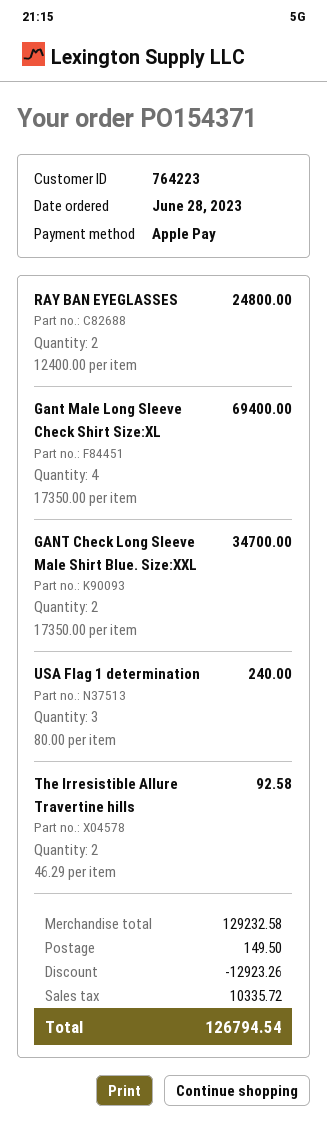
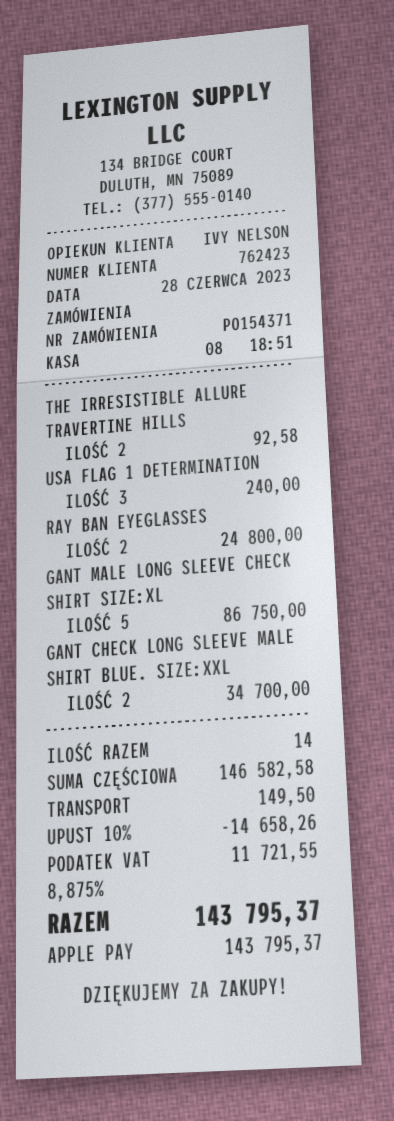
customer number: 764223 -> 762423
Gant Male Long Sleeve Check Shirt Size:XL: 4 for 69400.00 -> 5 for 86750.00
subtotal: 129232.58 -> 146582.58
discount: 12923.26 -> 14658.26
tax: 10335.72 -> 11721.55
total: 126794.54 -> 143795.37

